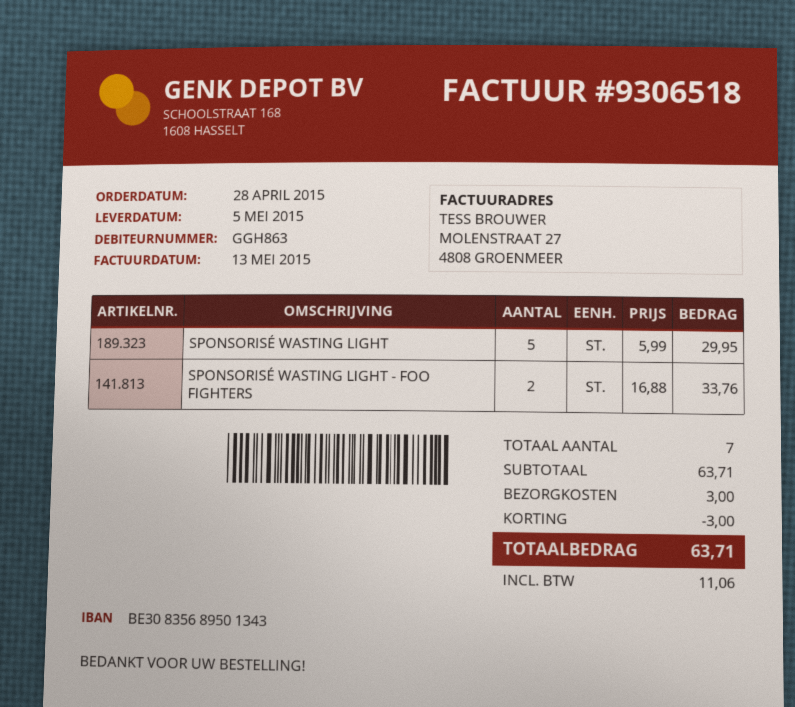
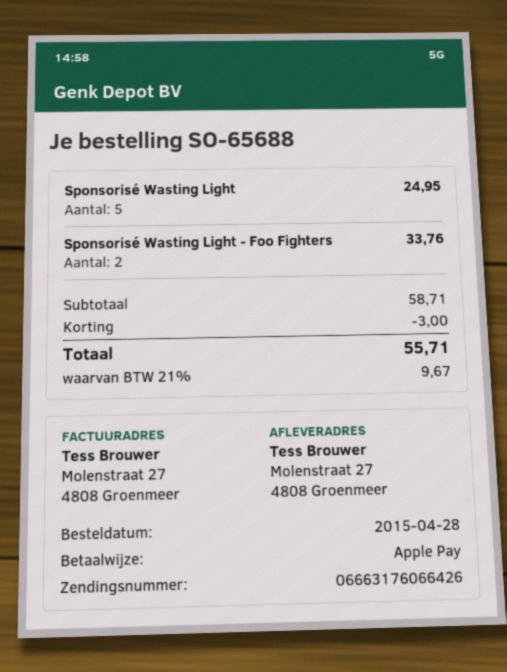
SPONSORISÉ WASTING LIGHT: 5 for 29.95 -> 5 for 24.95
subtotal: 63.71 -> 58.71
shipping: 3.00 -> none
tax: 11.06 -> 9.67
total: 63.71 -> 55.71

